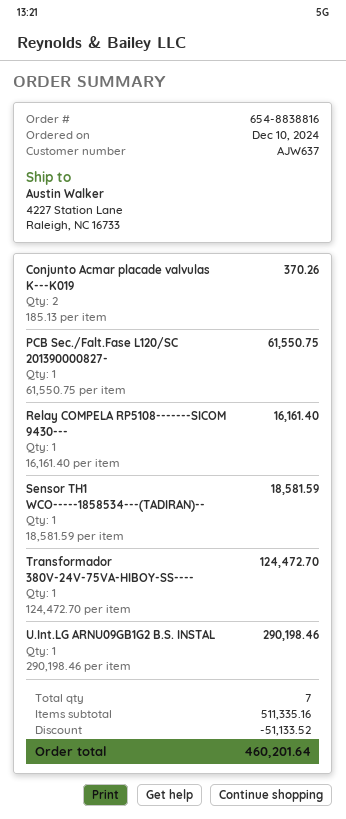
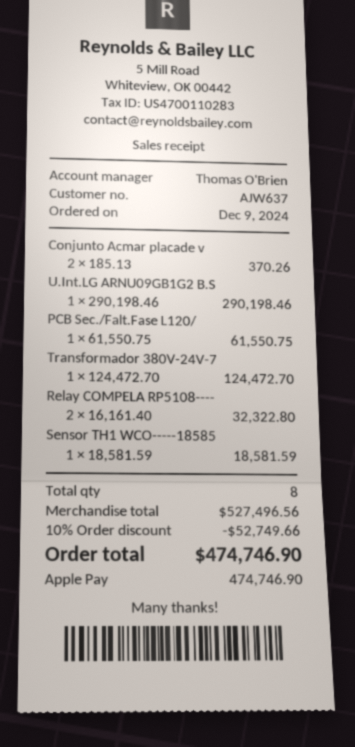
order date: 2024-12-10 -> 2024-12-09
Relay COMPELA RP5108-------SICOM 9430---: 1 x 16161.40 = 16161.40 -> 2 x 16161.40 = 32322.80
total quantity: 7 -> 8
subtotal: 511335.16 -> 527496.56
discount: 51133.52 -> 52749.66
total: 460201.64 -> 474746.90

